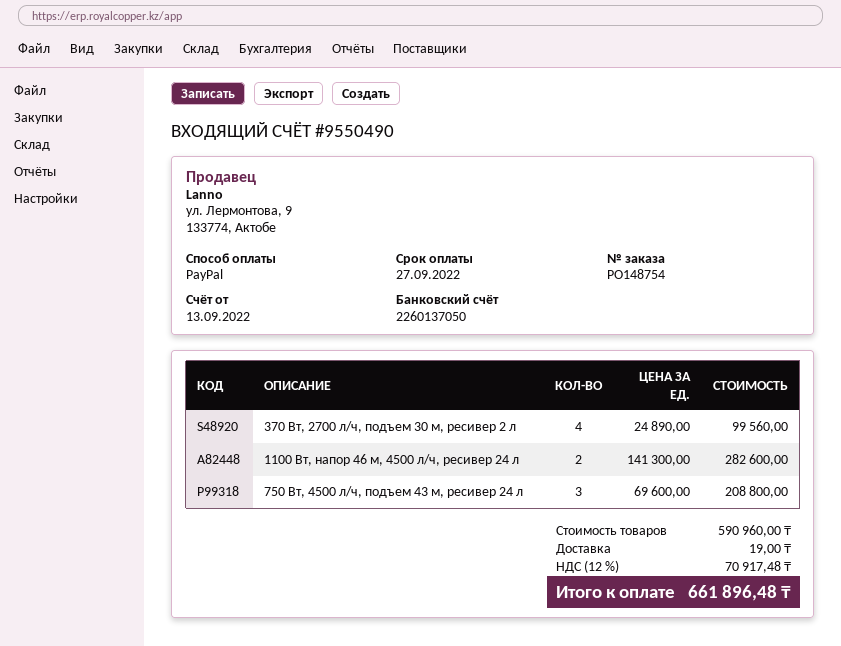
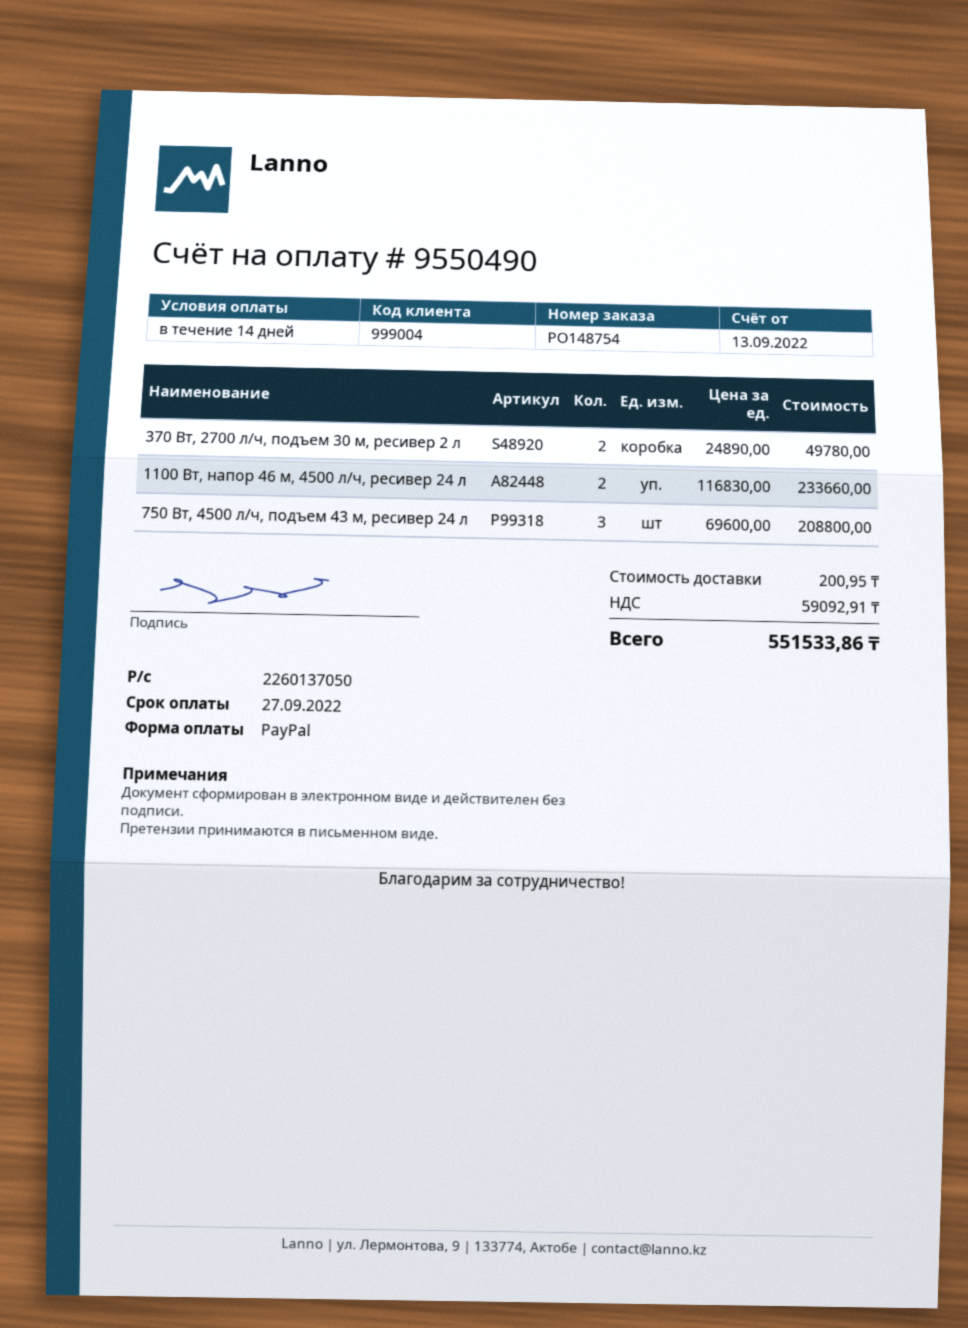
370 Вт, 2700 л/ч, подъем 30 м, ресивер 2 л: 4 x 24890.00 = 99560.00 -> 2 x 24890.00 = 49780.00
1100 Вт, напор 46 м, 4500 л/ч, ресивер 24 л: 2 x 141300.00 = 282600.00 -> 2 x 116830.00 = 233660.00
shipping: 19.00 -> 200.95
tax: 70917.48 -> 59092.91
total: 661896.48 -> 551533.86

